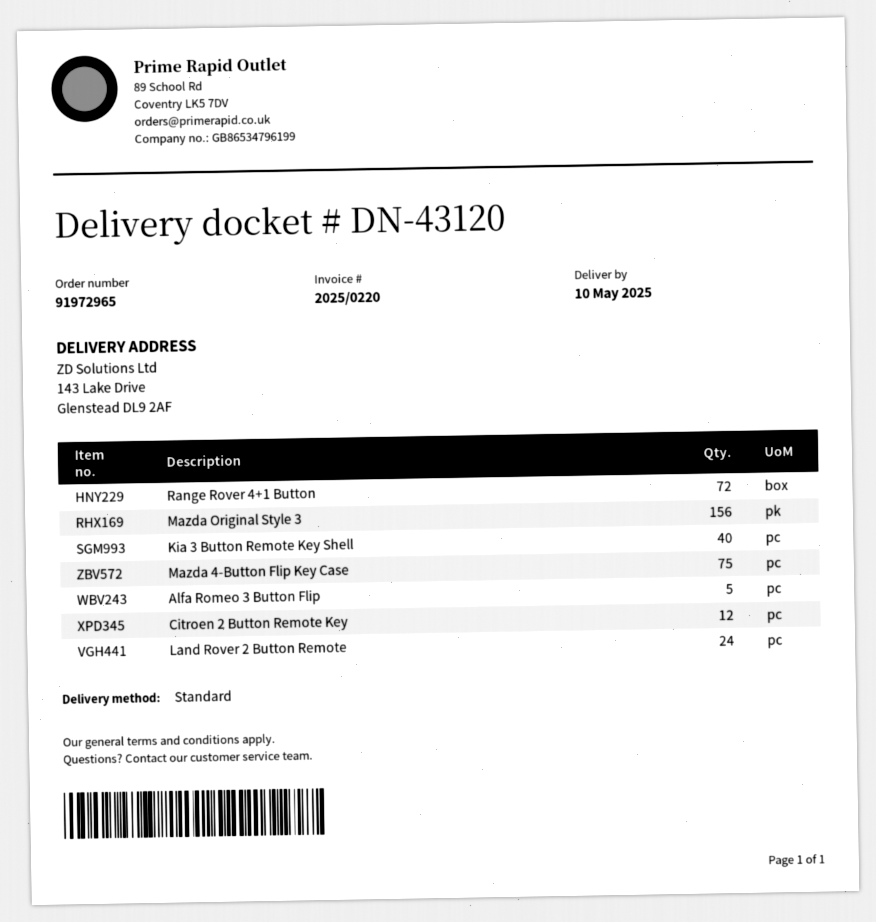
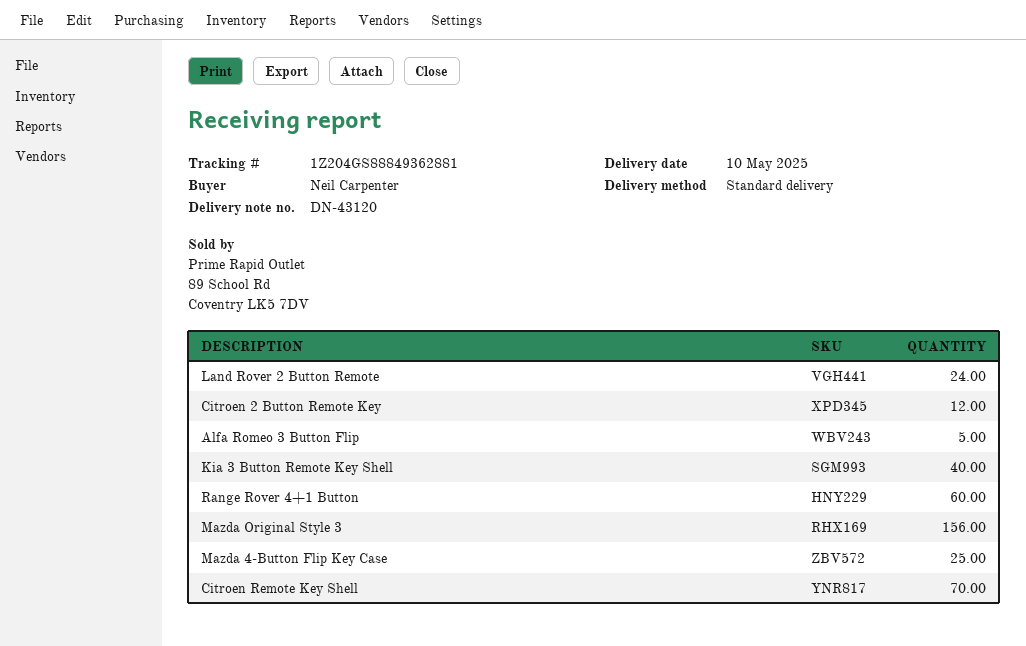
Range Rover 4+1 Button: 72 -> 60
Mazda 4-Button Flip Key Case: 75 -> 25
Citroen Remote Key Shell: none -> 70

